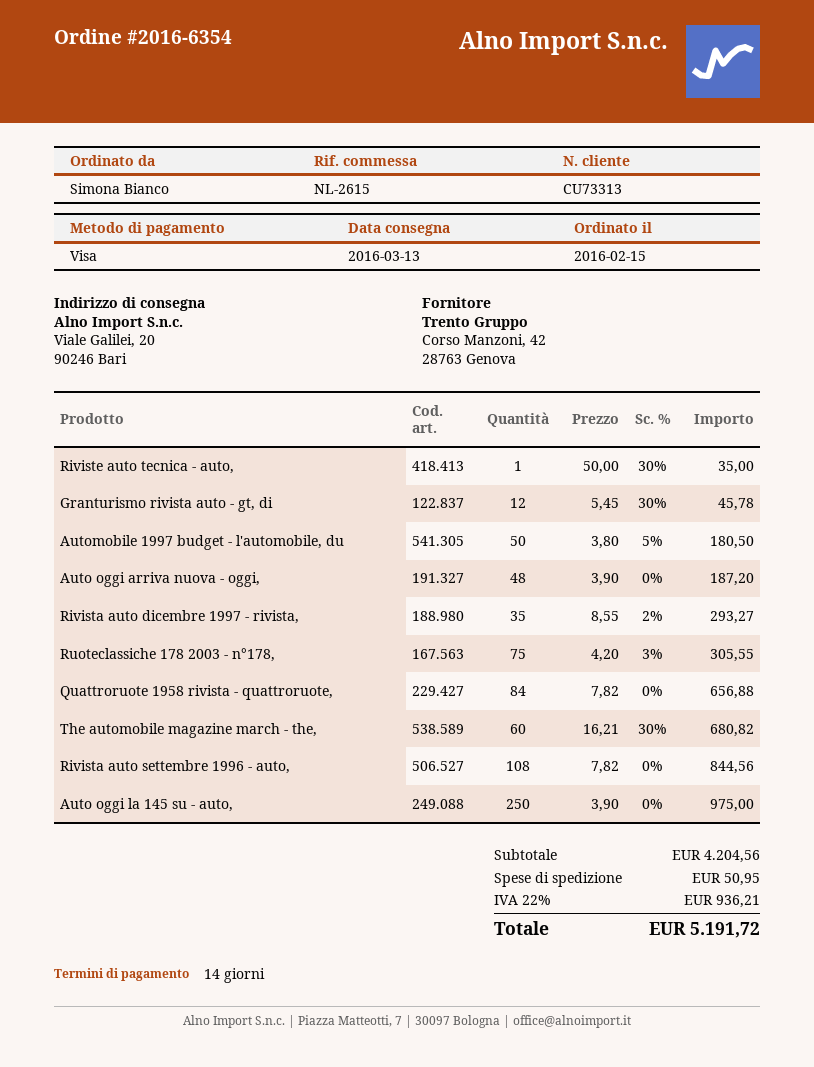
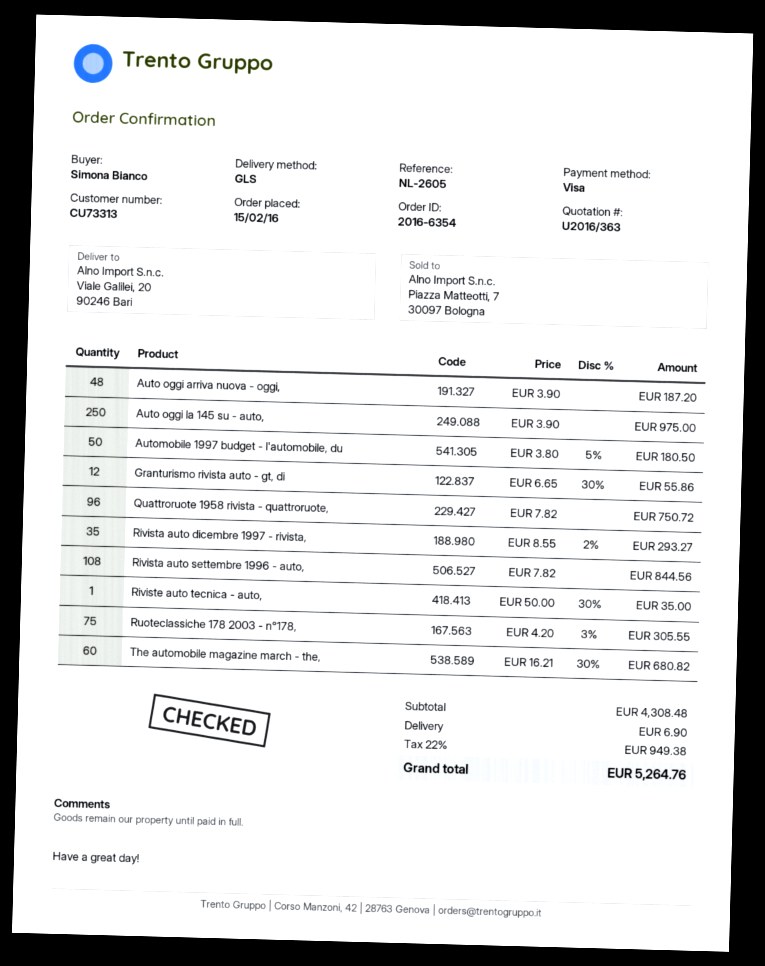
reference: NL-2615 -> NL-2605
Granturismo rivista auto - gt, di: 12 x 5.45 - 30% = 45.78 -> 12 x 6.65 - 30% = 55.86
Quattroruote 1958 rivista - quattroruote,: 84 x 7.82 = 656.88 -> 96 x 7.82 = 750.72
subtotal: 4204.56 -> 4308.48
shipping: 50.95 -> 6.90
tax: 22% = 936.21 -> 22% = 949.38
total: 5191.72 -> 5264.76

